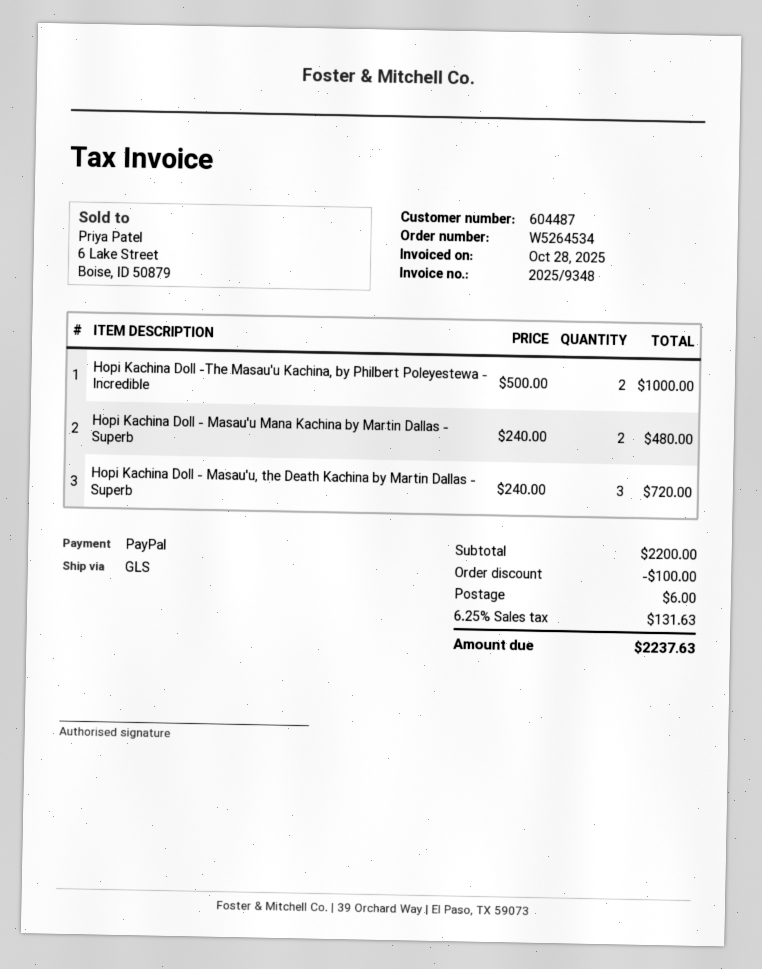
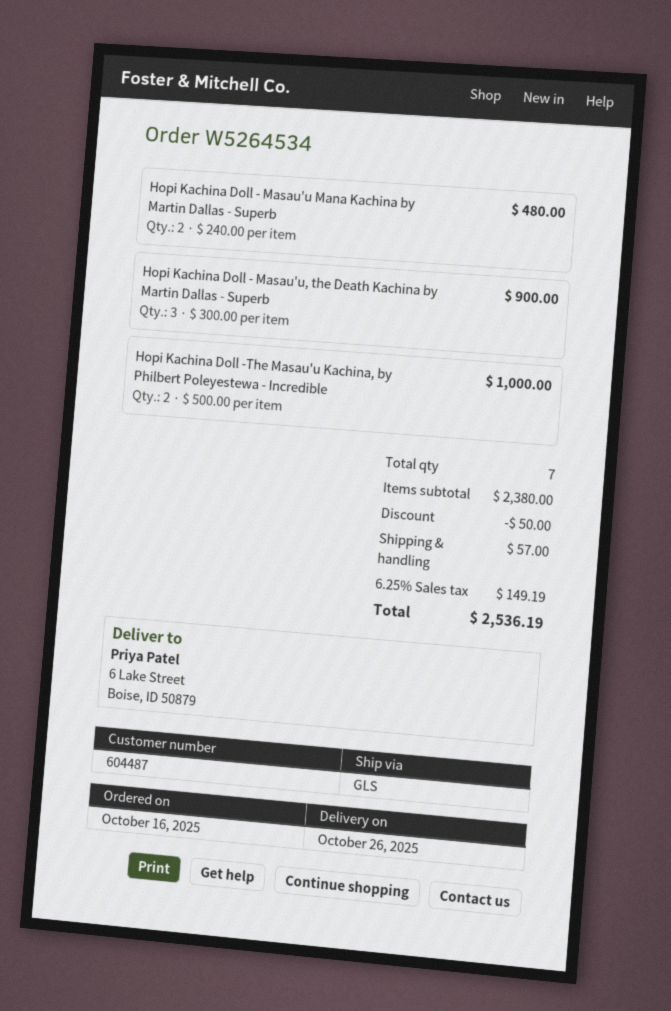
Hopi Kachina Doll - Masau'u, the Death Kachina by Martin Dallas - Superb: 3 x 240.00 = 720.00 -> 3 x 300.00 = 900.00
subtotal: 2200.00 -> 2380.00
discount: 100.00 -> 50.00
shipping: 6.00 -> 57.00
tax: 6.25% = 131.63 -> 6.25% = 149.19
total: 2237.63 -> 2536.19

